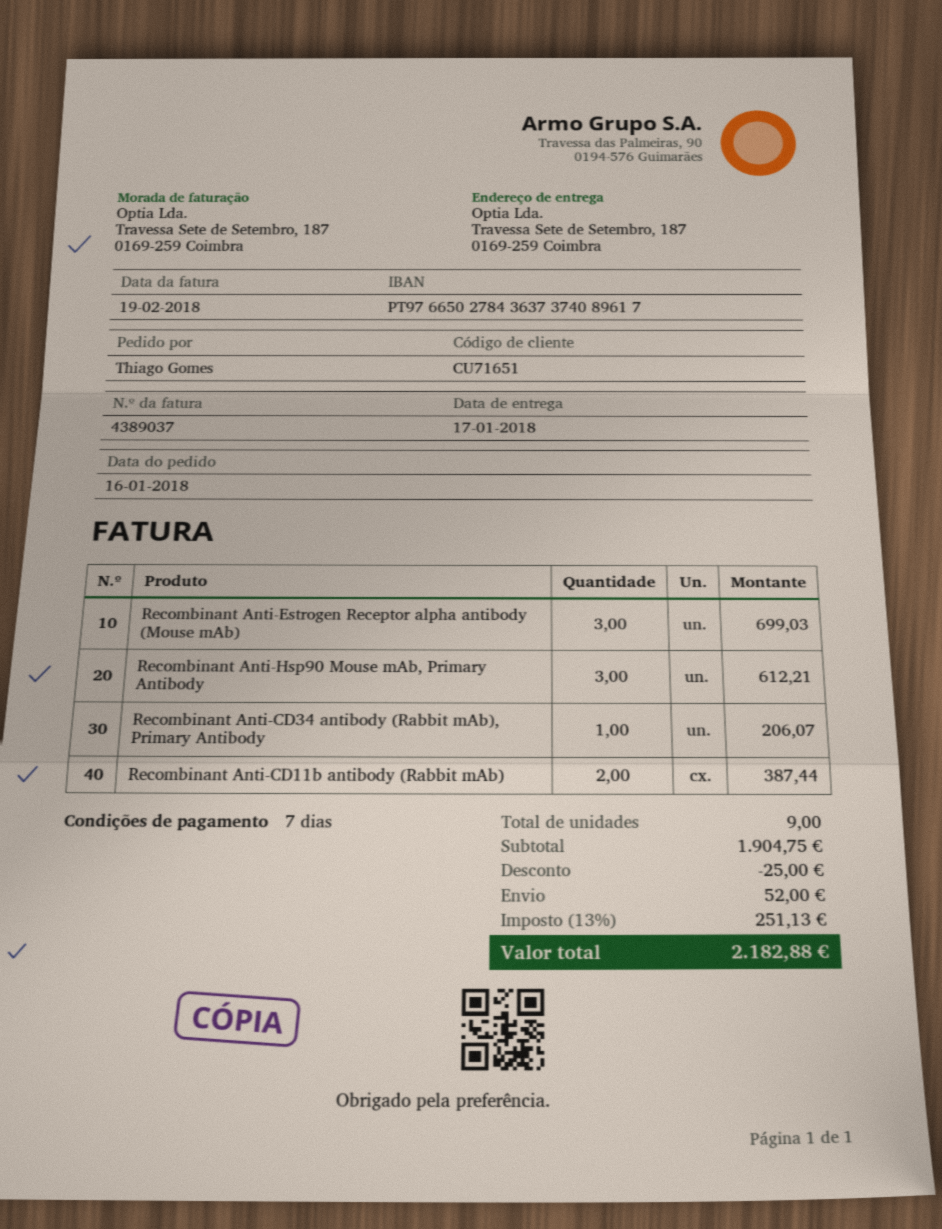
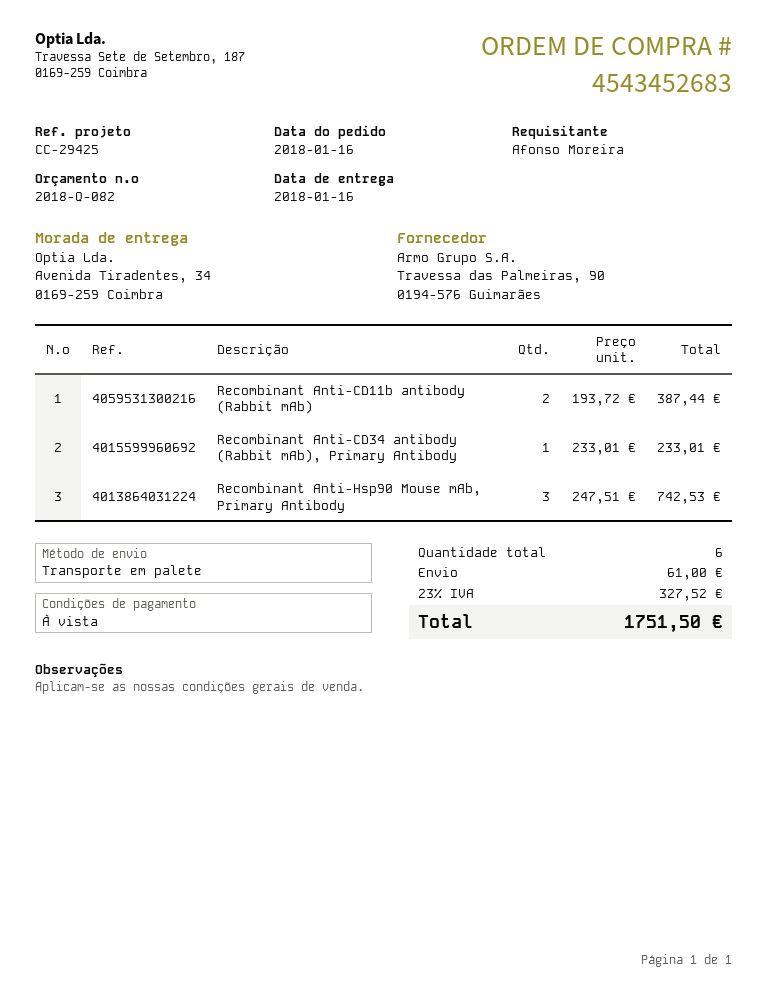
delivery date: 2018-01-17 -> 2018-01-16
payment terms: 7 days -> on receipt
ordered by: Thiago Gomes -> Afonso Moreira
ship to: Travessa Sete de Setembro, 187, 0169-259 Coimbra -> Avenida Tiradentes, 34, 0169-259 Coimbra
Recombinant Anti-Estrogen Receptor alpha antibody (Mouse mAb): 3 for 699.03 -> none
Recombinant Anti-Hsp90 Mouse mAb, Primary Antibody: 3 for 612.21 -> 3 for 742.53
Recombinant Anti-CD34 antibody (Rabbit mAb), Primary Antibody: 1 for 206.07 -> 1 for 233.01
total quantity: 9 -> 6
discount: 25.00 -> none
shipping: 52.00 -> 61.00
tax: 13% = 251.13 -> 23% = 327.52
total: 2182.88 -> 1751.50

